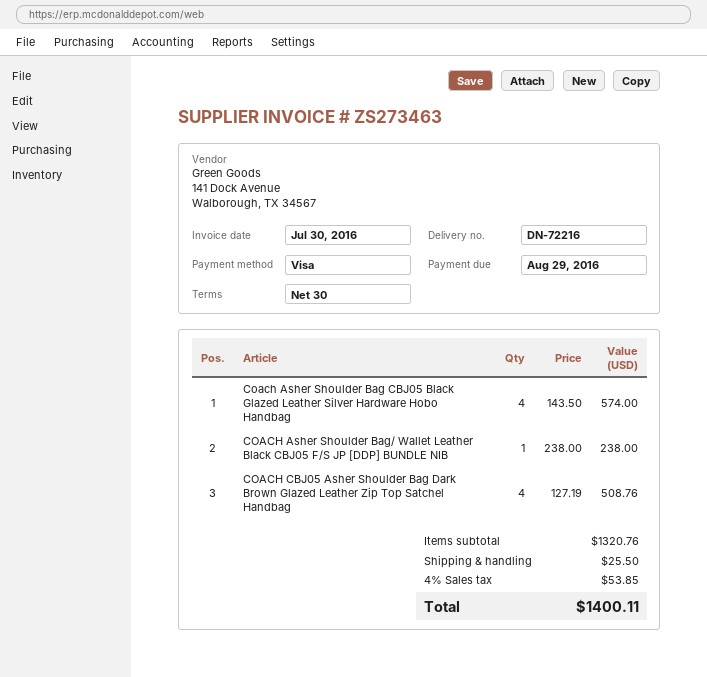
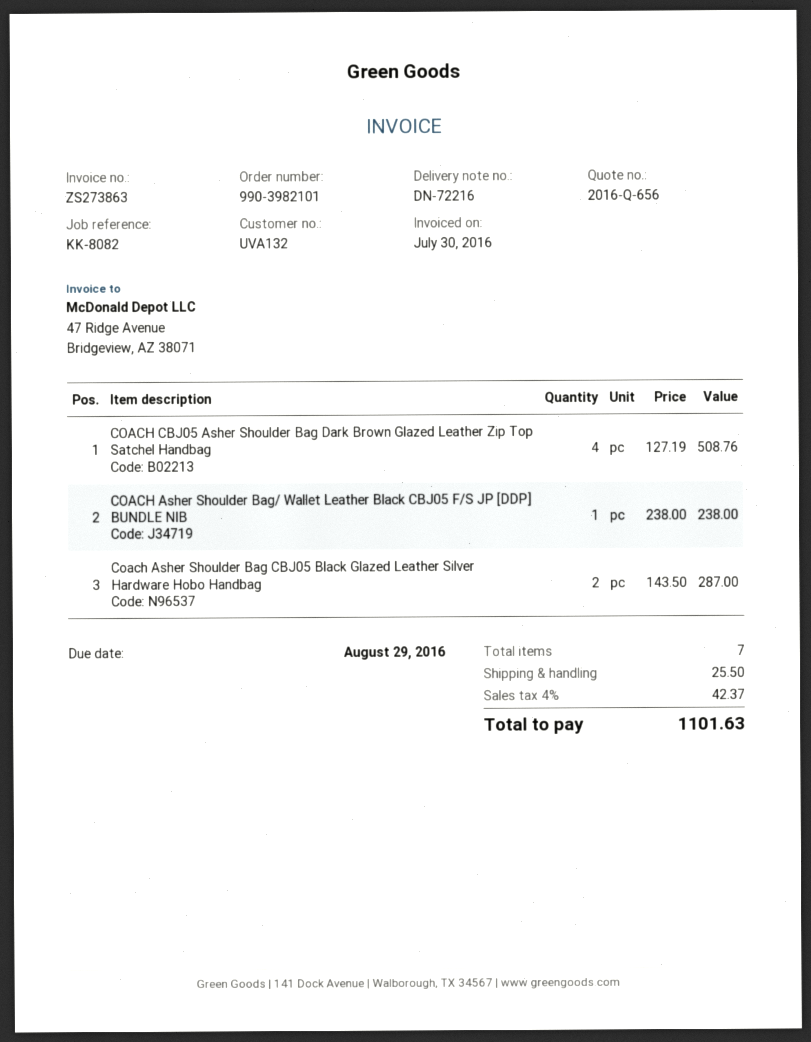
invoice number: ZS273463 -> ZS273863
Coach Asher Shoulder Bag CBJ05 Black Glazed Leather Silver Hardware Hobo Handbag: 4 x 143.50 = 574.00 -> 2 x 143.50 = 287.00
tax: 4% = 53.85 -> 4% = 42.37
total: 1400.11 -> 1101.63

